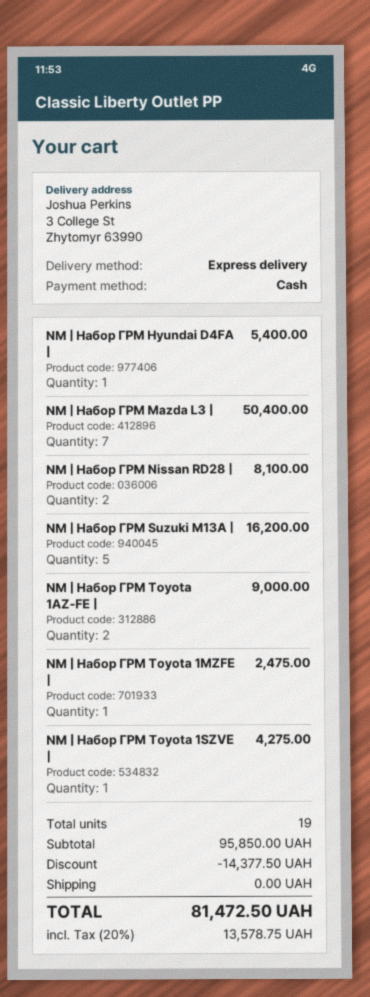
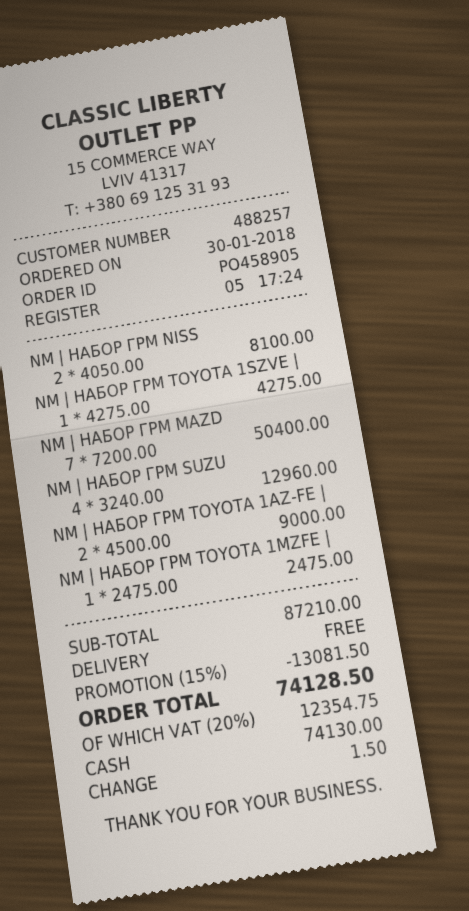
NM | Набор ГРМ Hyundai D4FA |: 1 for 5400.00 -> none
NM | Набор ГРМ Suzuki M13A |: 5 for 16200.00 -> 4 for 12960.00
subtotal: 95850.00 -> 87210.00
discount: 14377.50 -> 13081.50
tax: 20% = 13578.75 -> 20% = 12354.75
total: 81472.50 -> 74128.50

